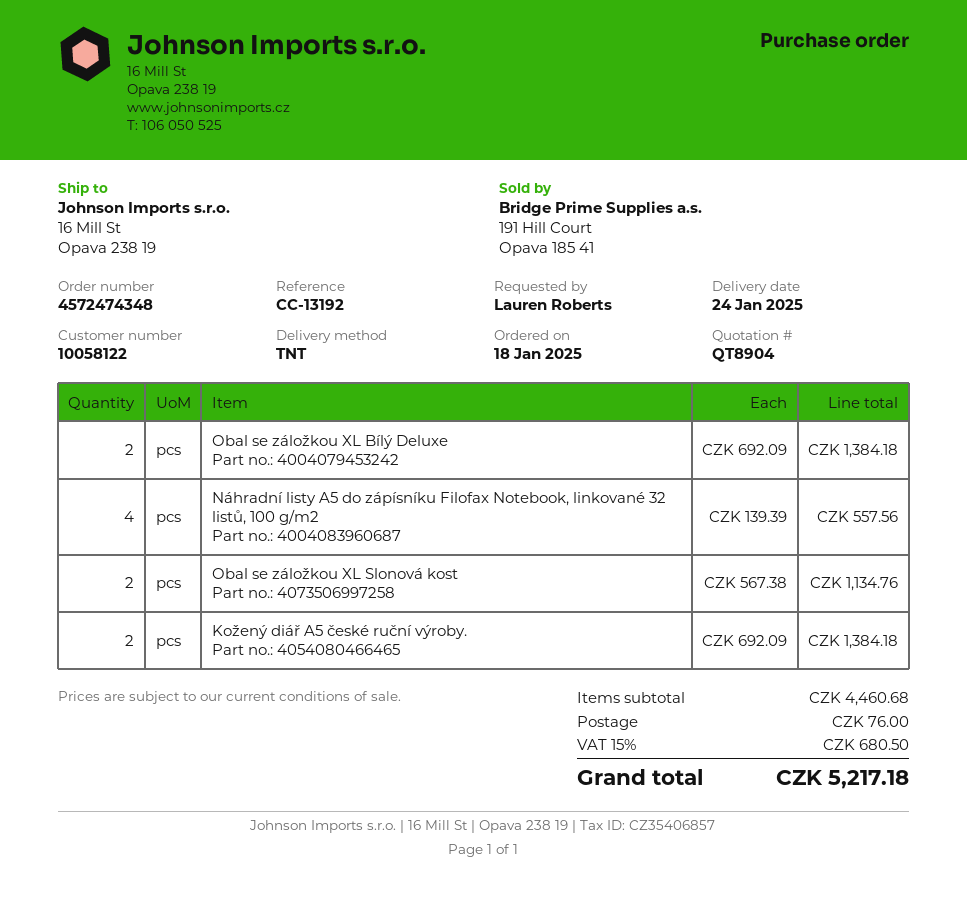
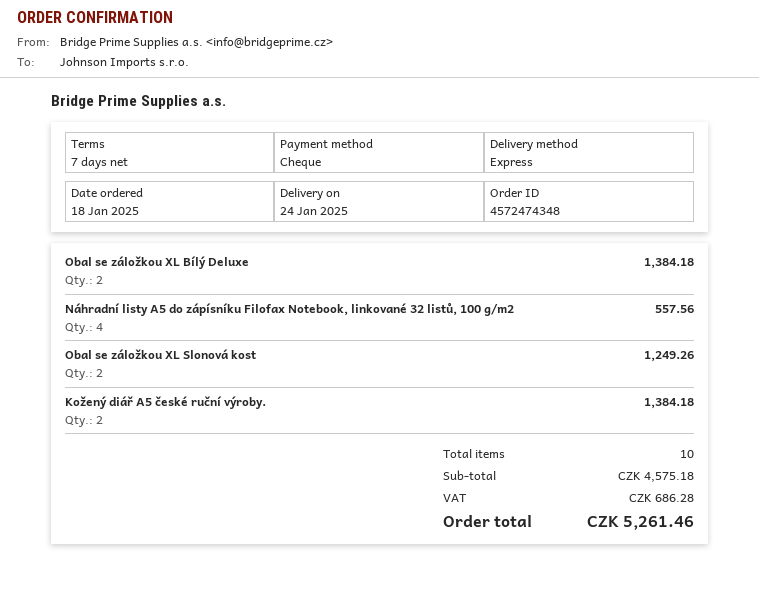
shipping method: TNT -> express
Obal se záložkou XL Slonová kost: 2 for 1134.76 -> 2 for 1249.26
subtotal: 4460.68 -> 4575.18
shipping: 76.00 -> none
tax: 680.50 -> 686.28
total: 5217.18 -> 5261.46

